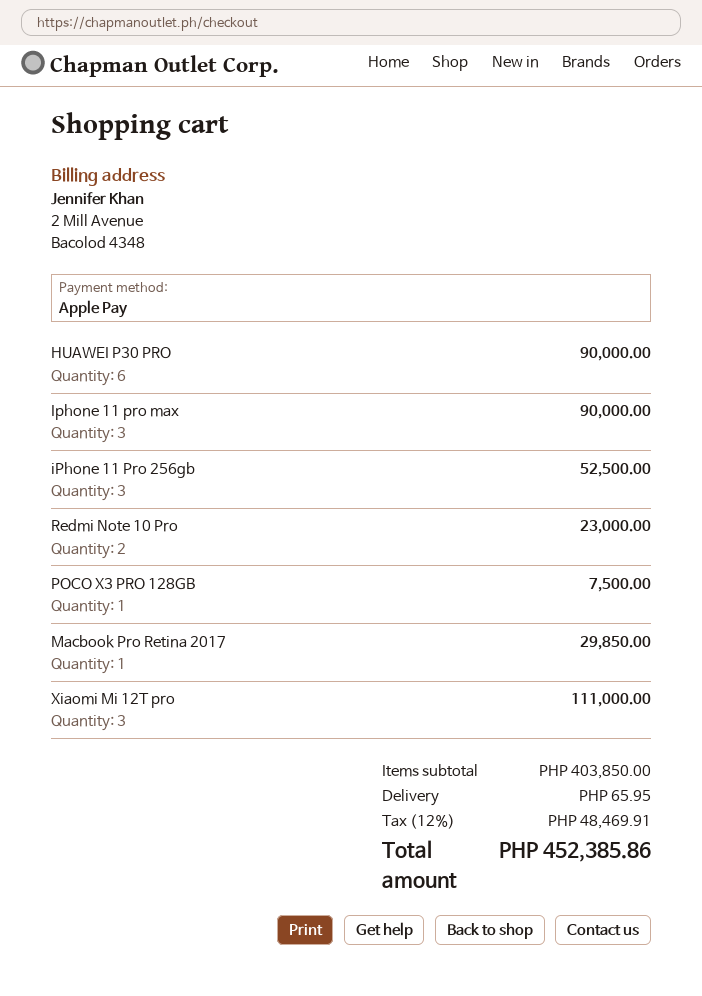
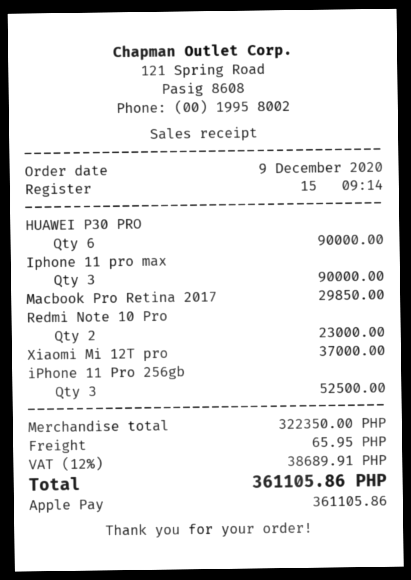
POCO X3 PRO 128GB: 1 for 7500.00 -> none
Xiaomi Mi 12T pro: 3 for 111000.00 -> 1 for 37000.00
subtotal: 403850.00 -> 322350.00
tax: 12% = 48469.91 -> 12% = 38689.91
total: 452385.86 -> 361105.86

